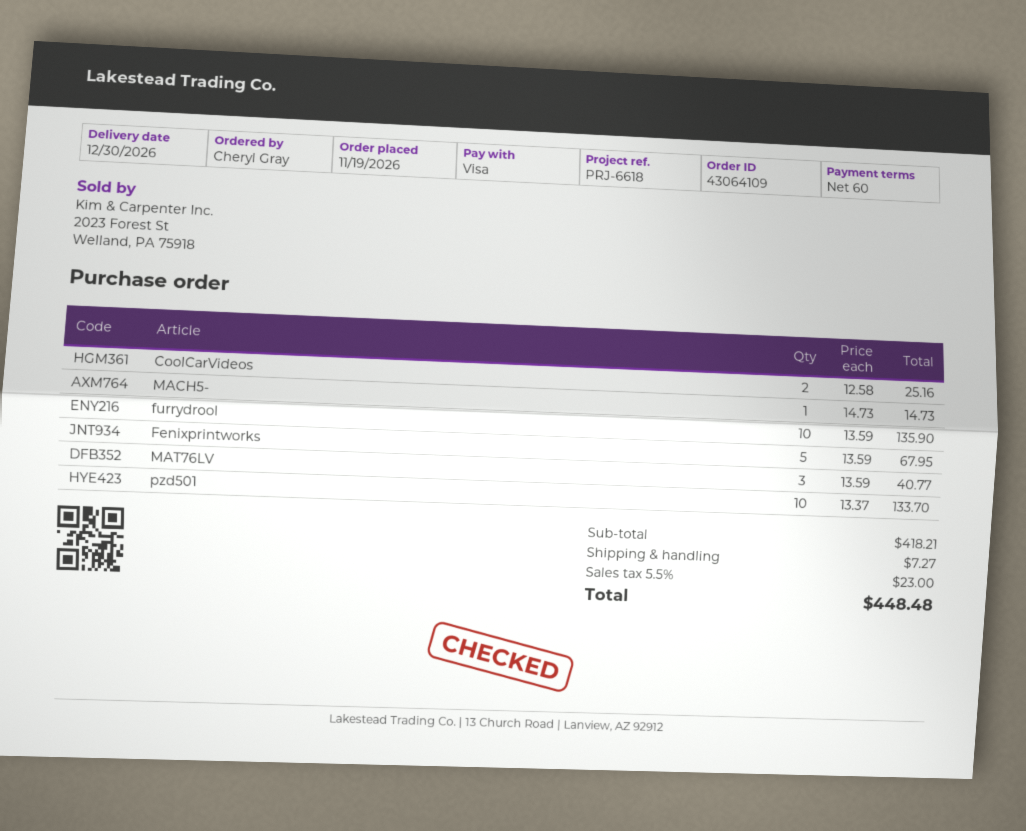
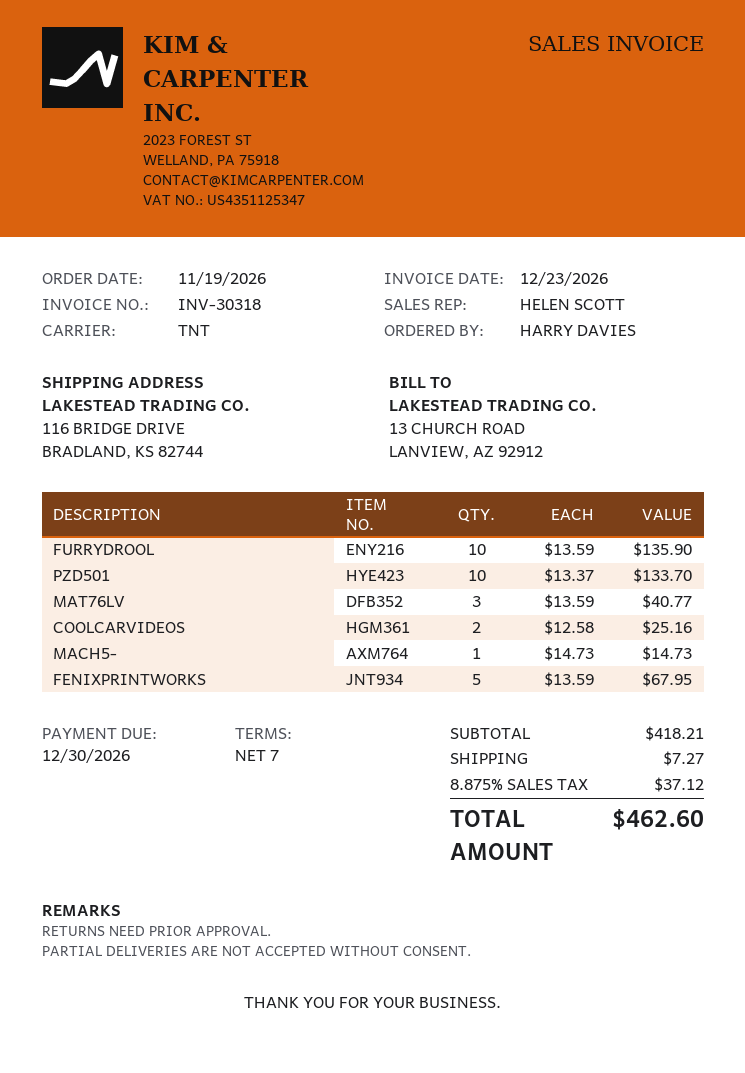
payment terms: 60 days -> 7 days
ordered by: Cheryl Gray -> HARRY DAVIES
tax: 5.5% = 23.00 -> 8.875% = 37.12
total: 448.48 -> 462.60

